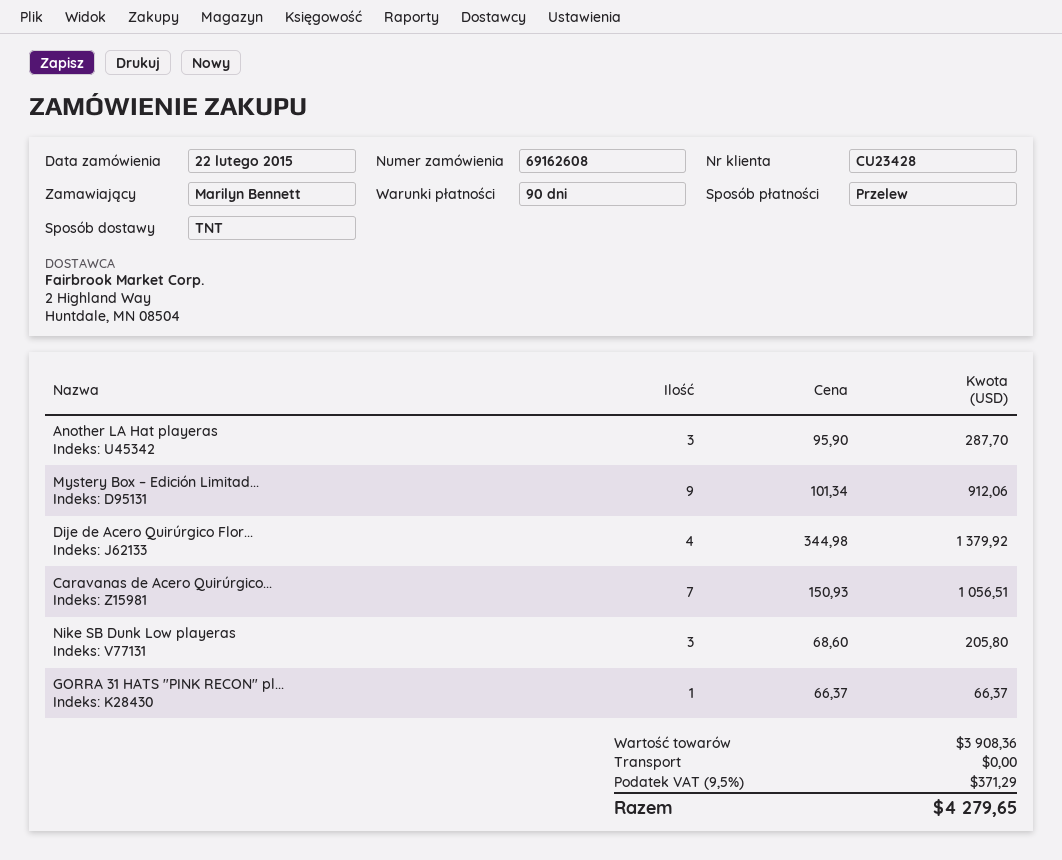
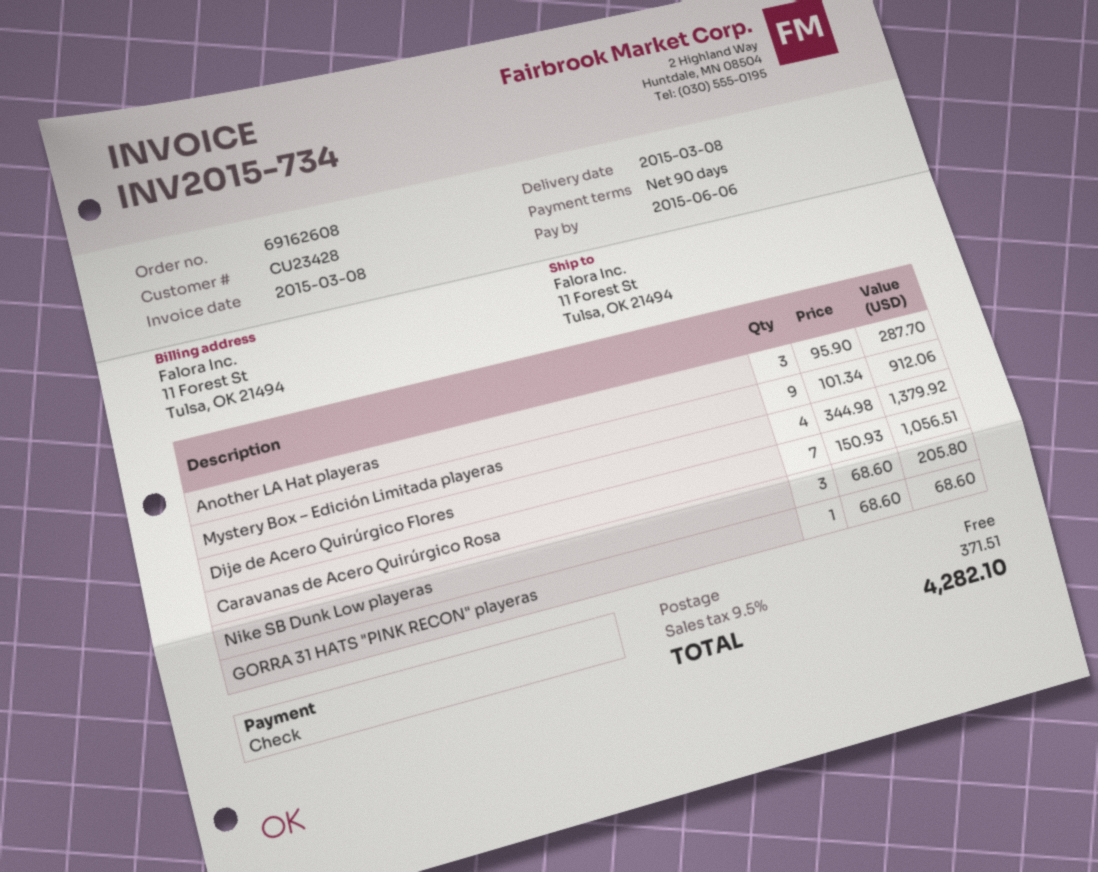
payment method: bank transfer -> cheque
GORRA 31 HATS "PINK RECON" pl...: 1 x 66.37 = 66.37 -> 1 x 68.60 = 68.60
tax: 9.5% = 371.29 -> 9.5% = 371.51
total: 4279.65 -> 4282.10

